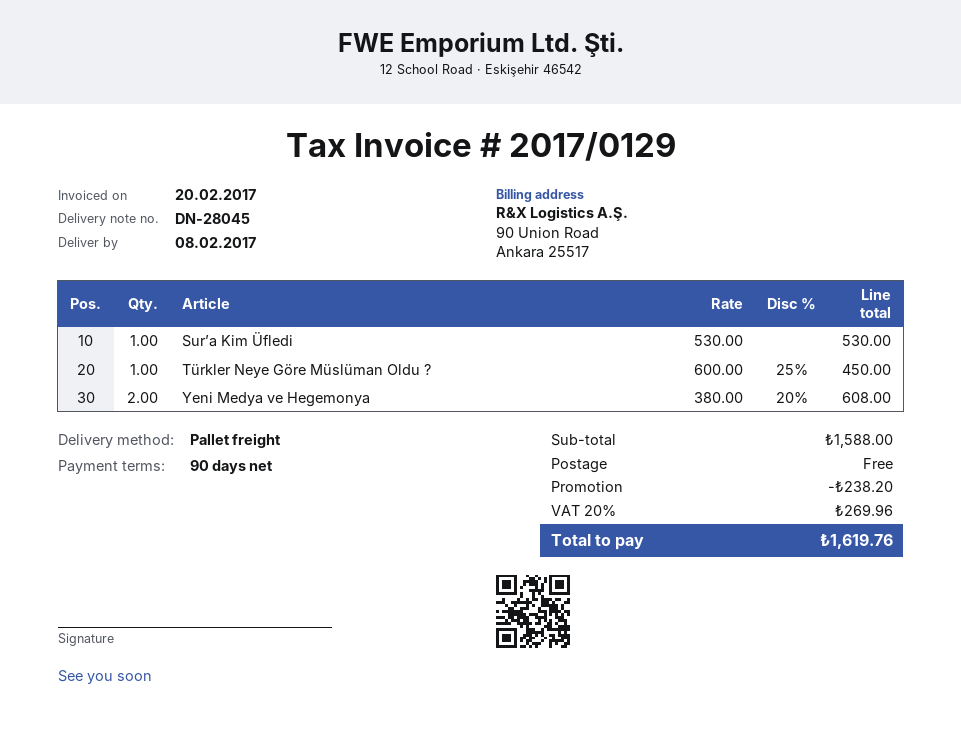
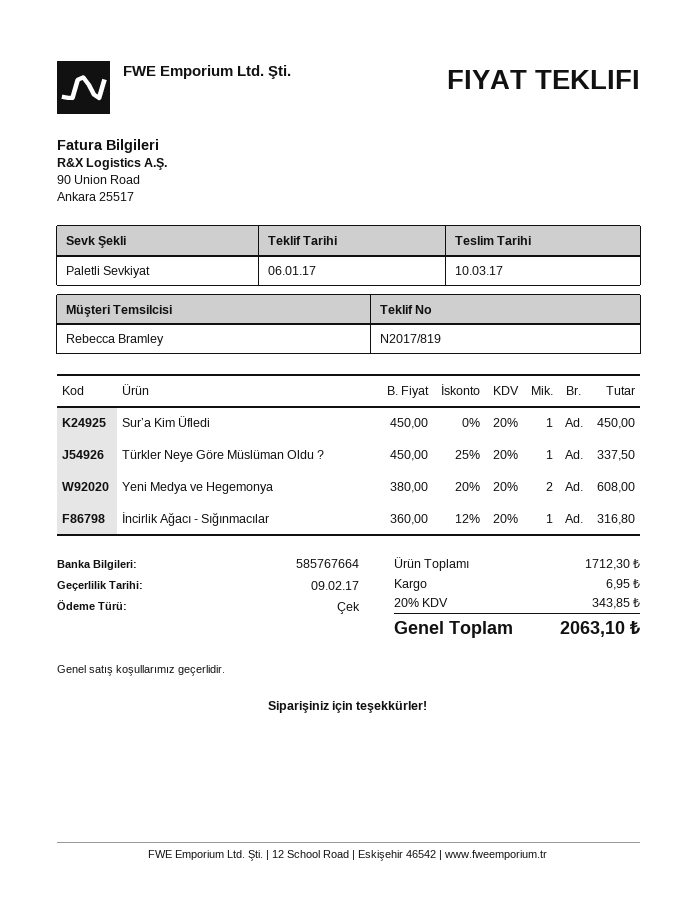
delivery date: 2017-02-08 -> 2017-03-10
Sur’a Kim Üfledi: 1 x 530.00 = 530.00 -> 1 x 450.00 = 450.00
Türkler Neye Göre Müslüman Oldu ?: 1 x 600.00 - 25% = 450.00 -> 1 x 450.00 - 25% = 337.50
İncirlik Ağacı - Sığınmacılar: none -> 1 x 360.00 - 12% = 316.80
subtotal: 1588.00 -> 1712.30
discount: 238.20 -> none
shipping: 0.00 -> 6.95
tax: 20% = 269.96 -> 20% = 343.85
total: 1619.76 -> 2063.10

